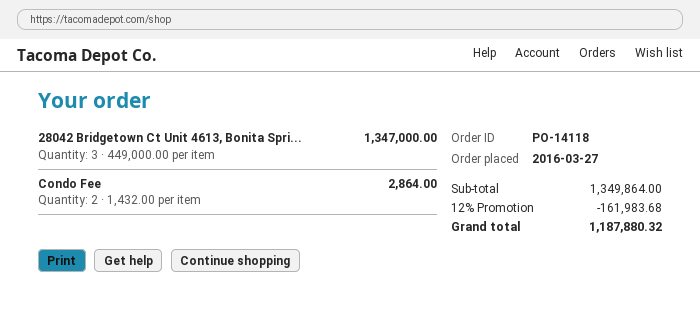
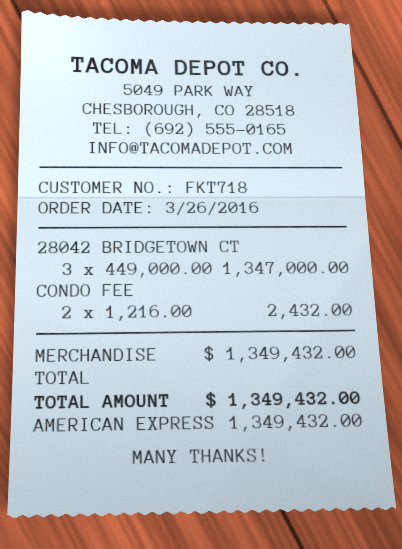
order date: 2016-03-27 -> 2016-03-26
Condo Fee: 2 x 1432.00 = 2864.00 -> 2 x 1216.00 = 2432.00
subtotal: 1349864.00 -> 1349432.00
discount: 12% = 161983.68 -> none
total: 1187880.32 -> 1349432.00

